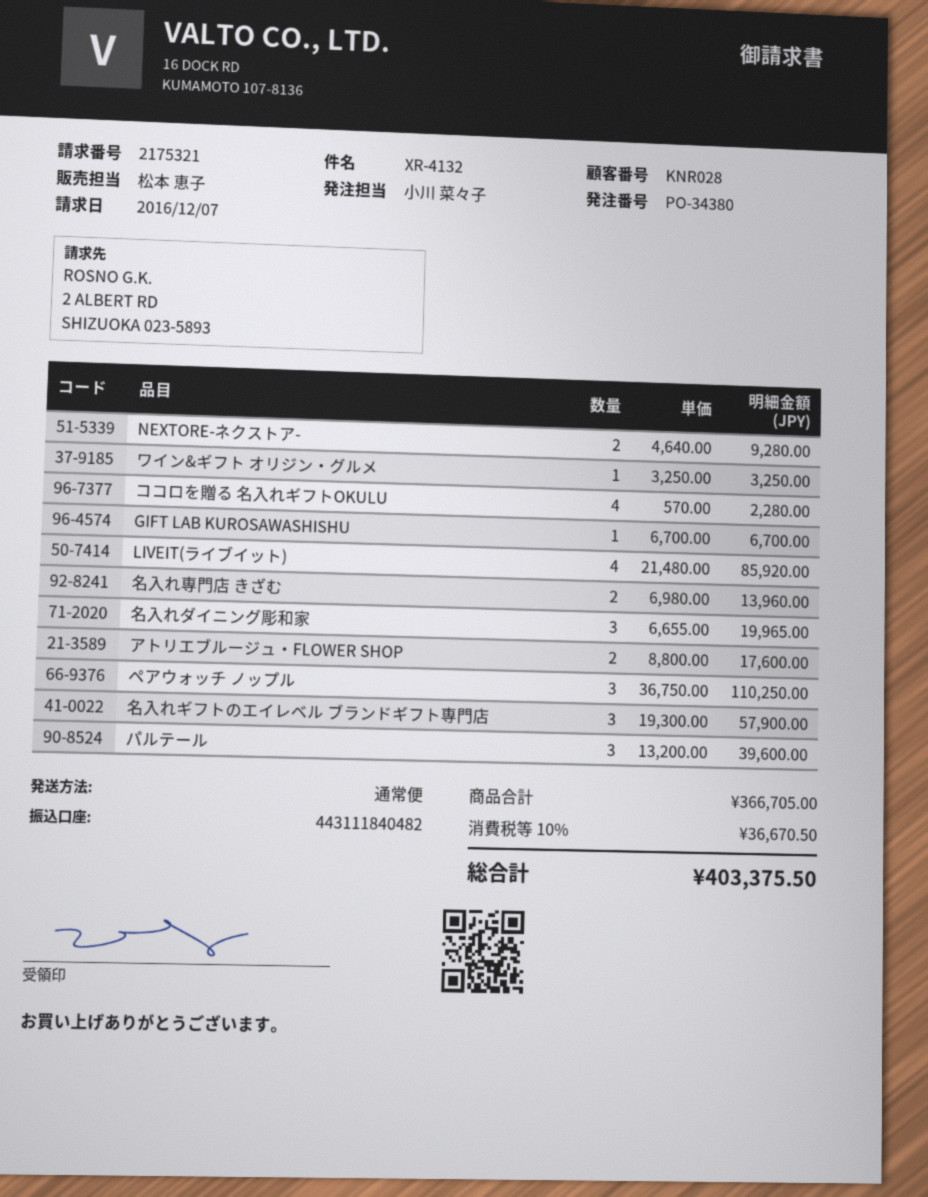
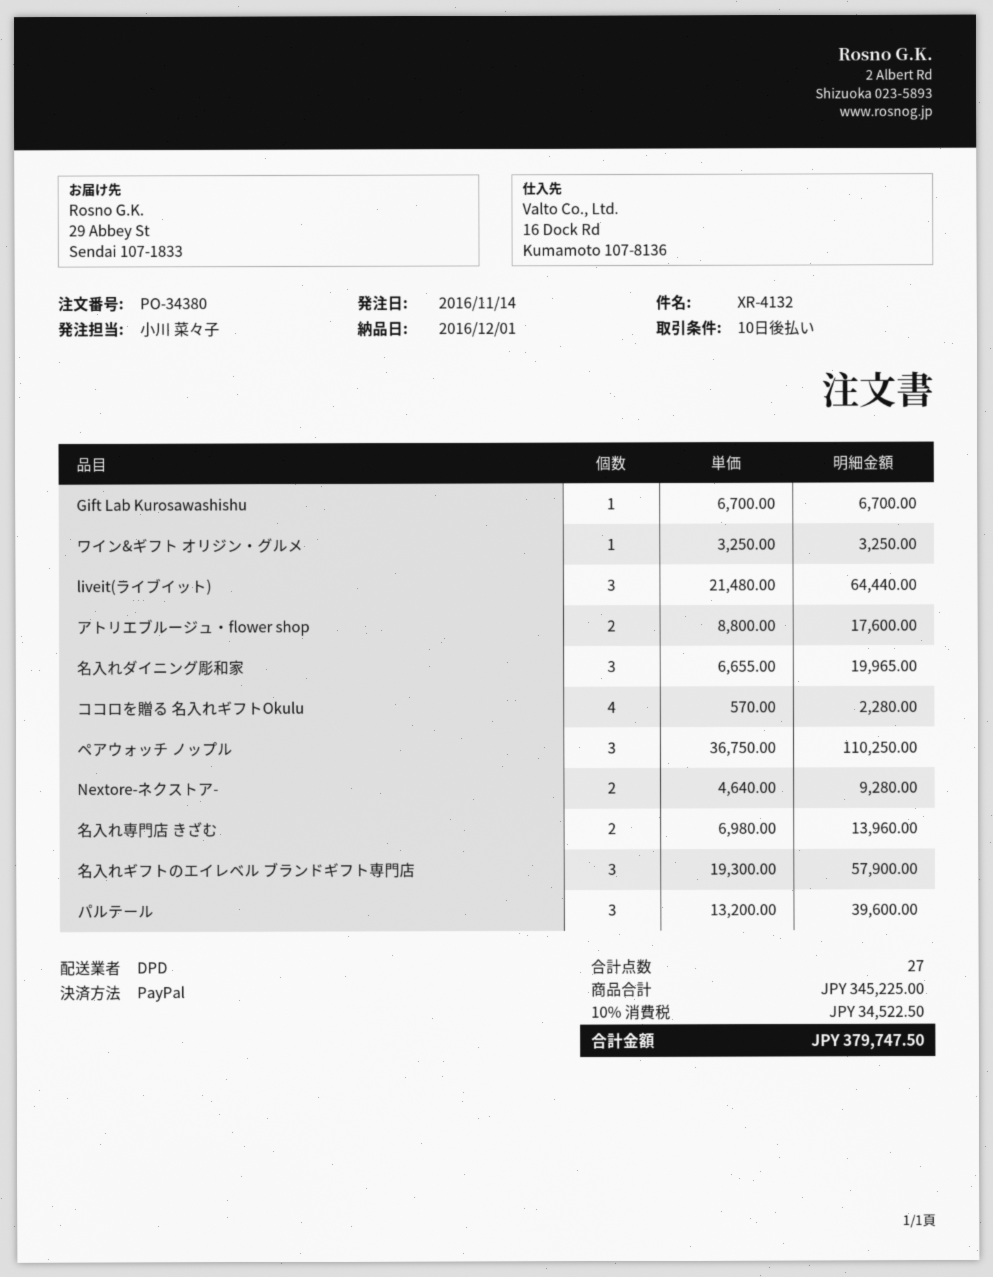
shipping method: standard -> DPD
LIVEIT(ライブイット): 4 x 21480.00 = 85920.00 -> 3 x 21480.00 = 64440.00
subtotal: 366705.00 -> 345225.00
tax: 10% = 36670.50 -> 10% = 34522.50
total: 403375.50 -> 379747.50

